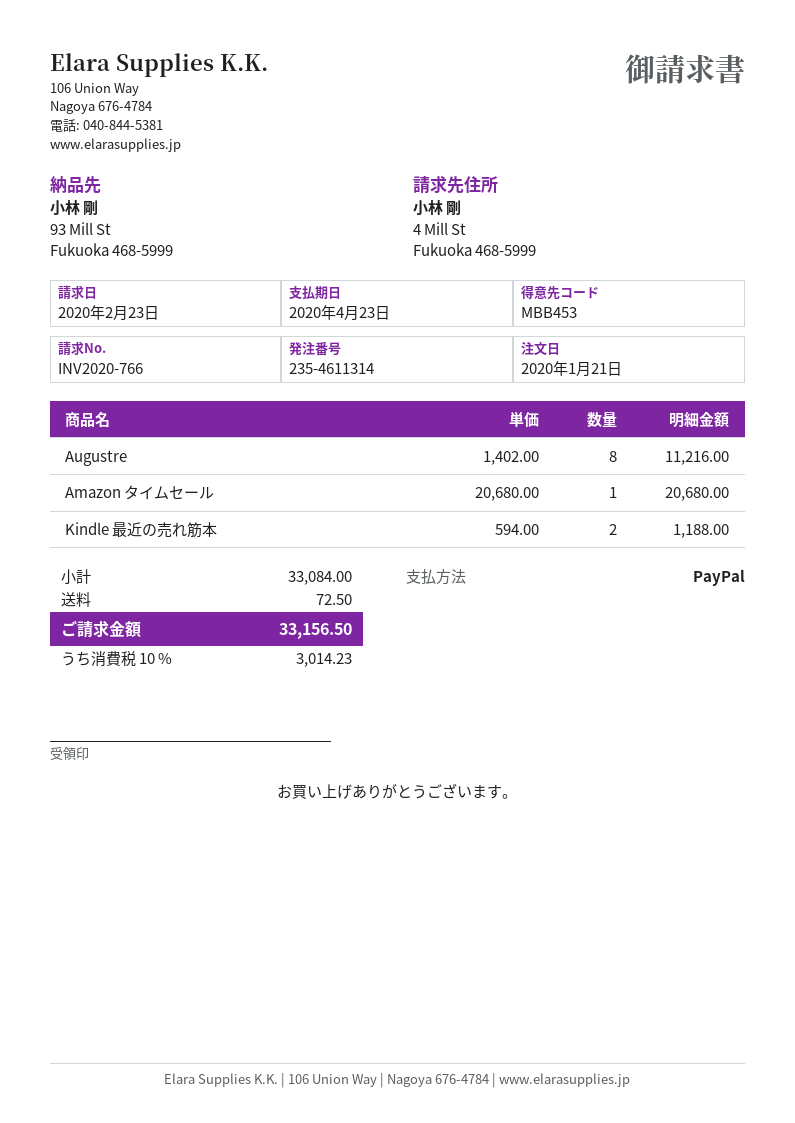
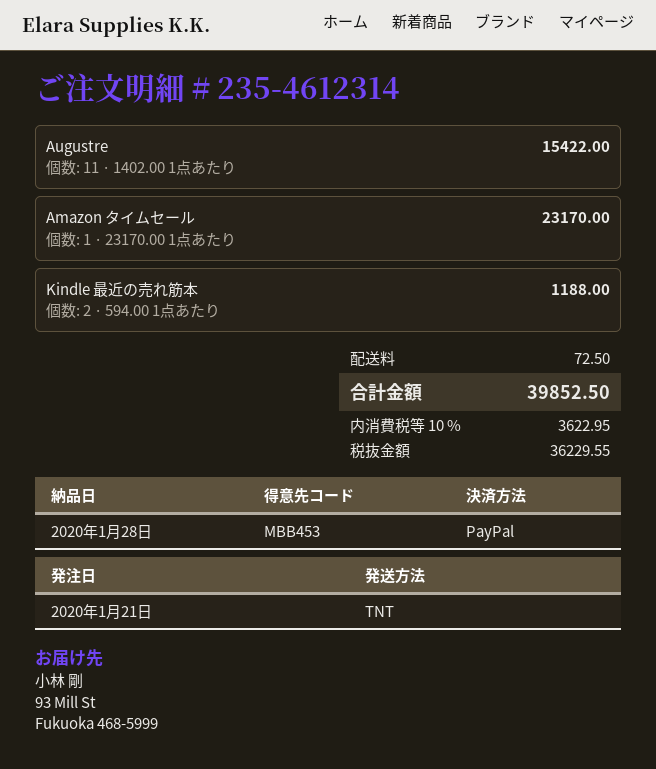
order number: 235-4611314 -> 235-4612314
Augustre: 8 x 1402.00 = 11216.00 -> 11 x 1402.00 = 15422.00
Amazon タイムセール: 1 x 20680.00 = 20680.00 -> 1 x 23170.00 = 23170.00
tax: 10% = 3014.23 -> 10% = 3622.95
total: 33156.50 -> 39852.50

